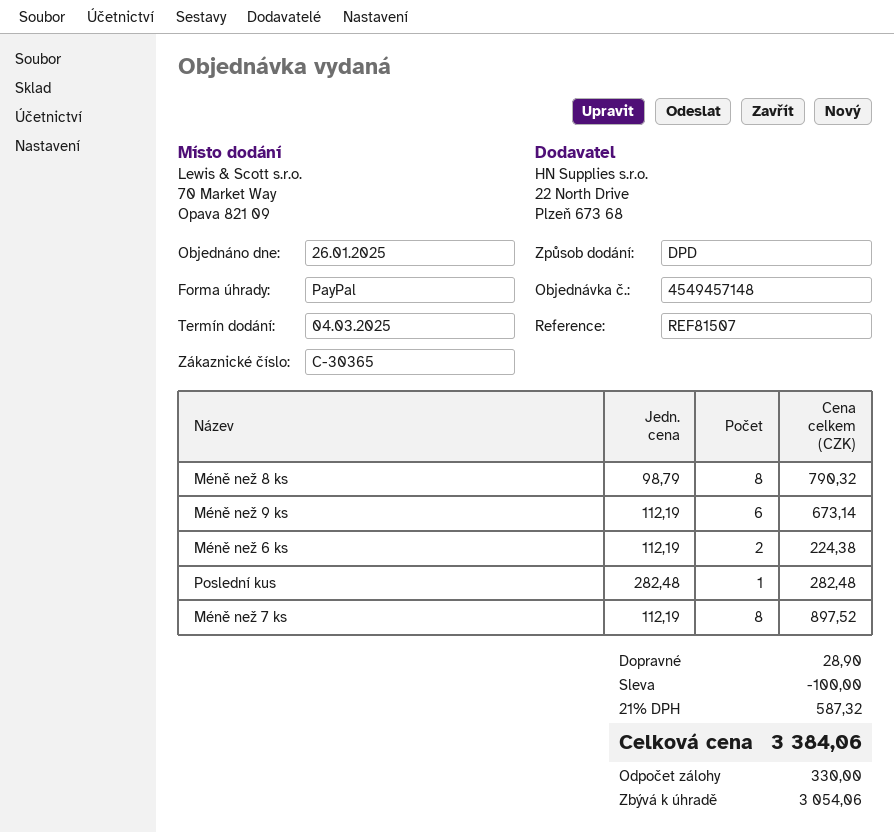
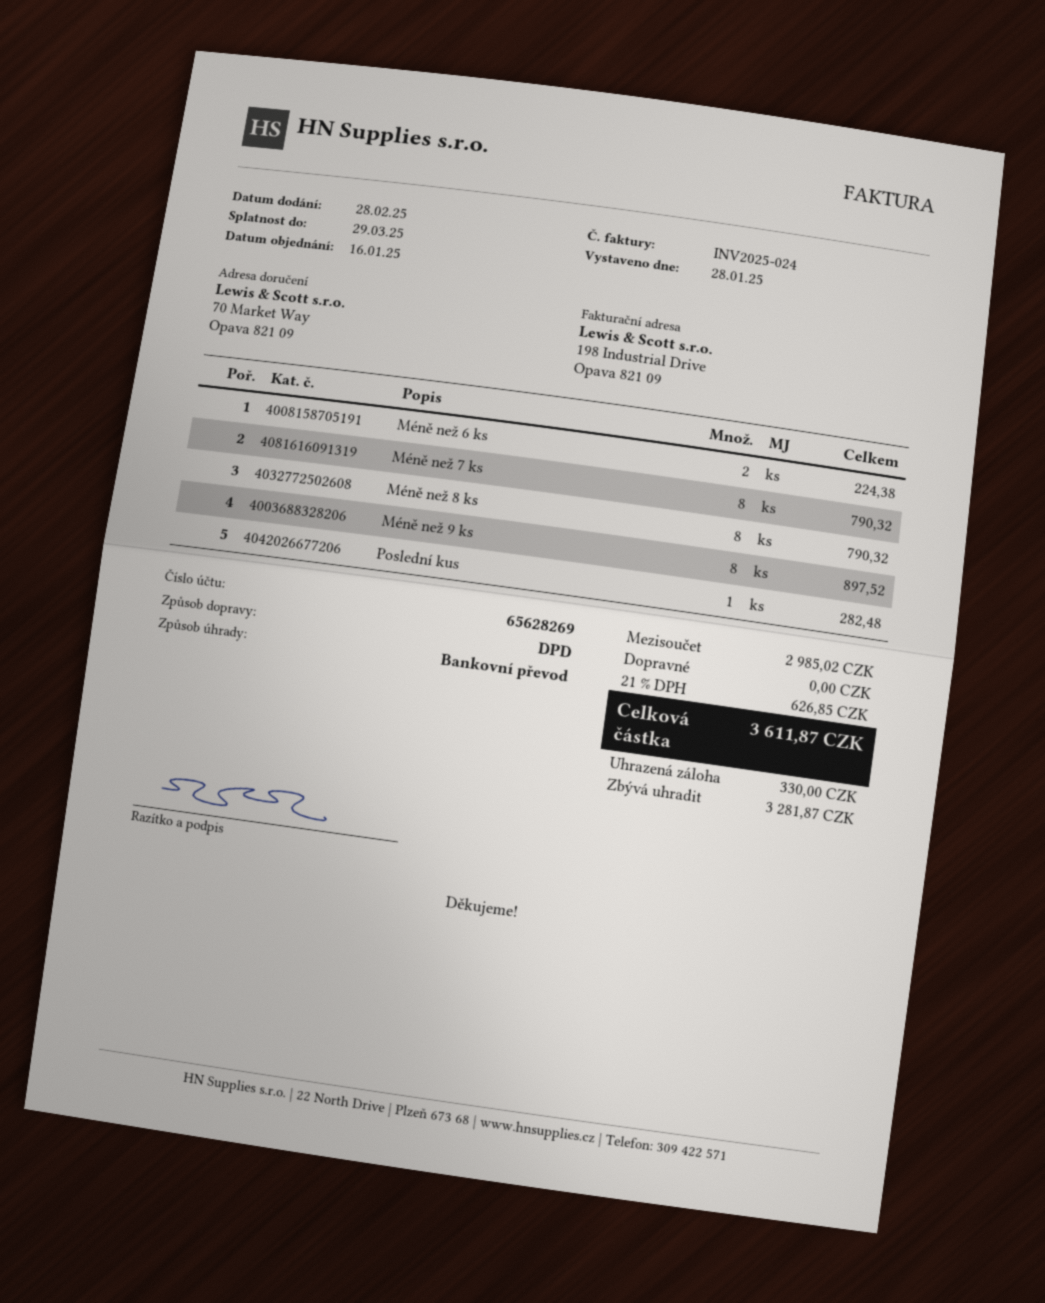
order date: 2025-01-26 -> 2025-01-16
delivery date: 2025-03-04 -> 2025-02-28
payment method: PayPal -> bank transfer
Méně než 9 ks: 6 for 673.14 -> 8 for 897.52
Méně než 7 ks: 8 for 897.52 -> 8 for 790.32
discount: 100.00 -> none
shipping: 28.90 -> 0.00
tax: 21% = 587.32 -> 21% = 626.85
total: 3384.06 -> 3611.87
balance: 3054.06 -> 3281.87

